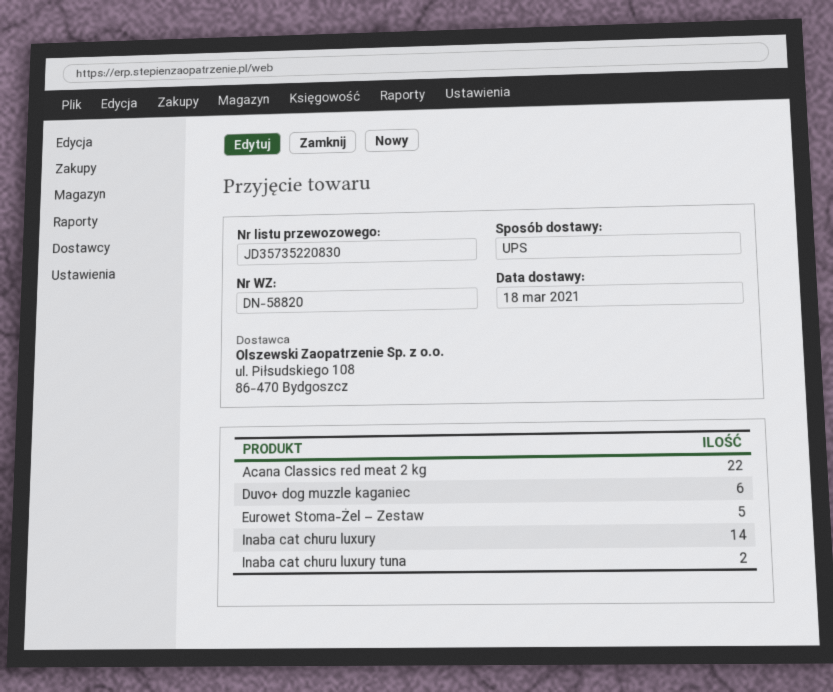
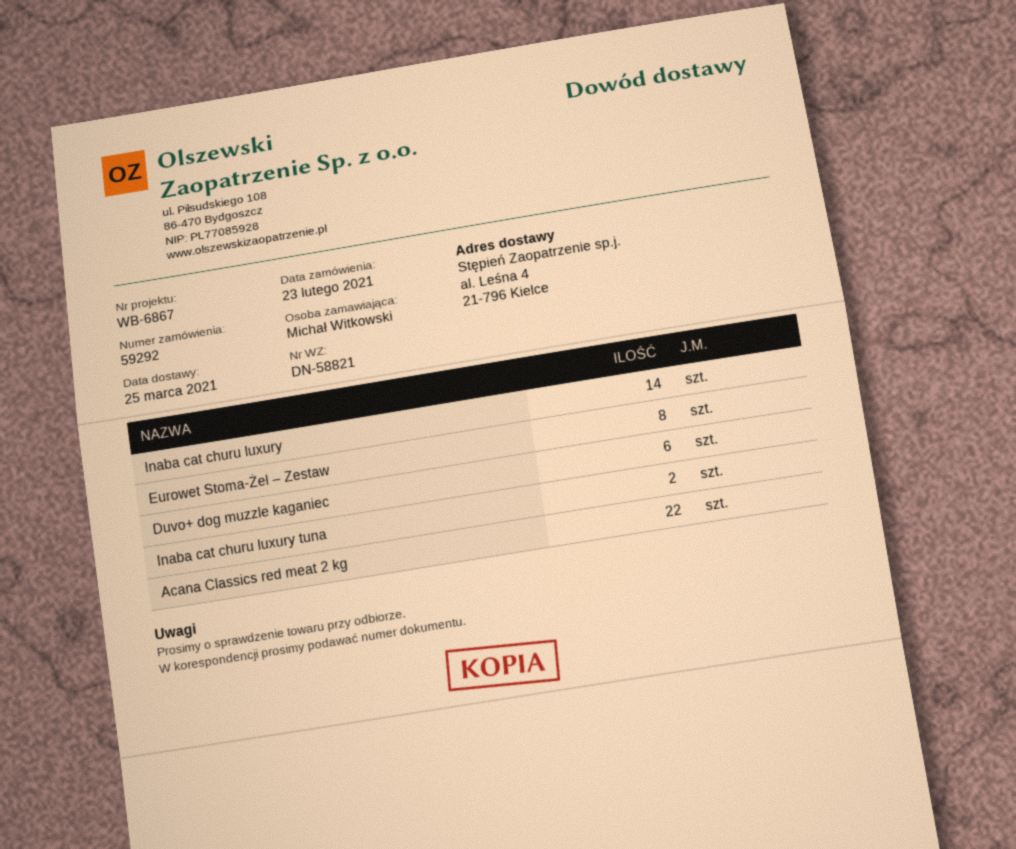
delivery note number: DN-58820 -> DN-58821
delivery date: 2021-03-18 -> 2021-03-25
Eurowet Stoma-Żel – Zestaw: 5 -> 8

